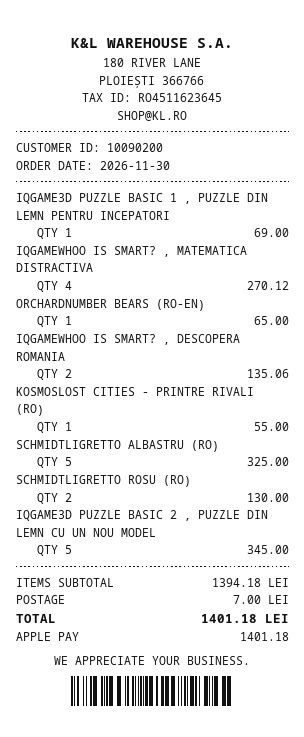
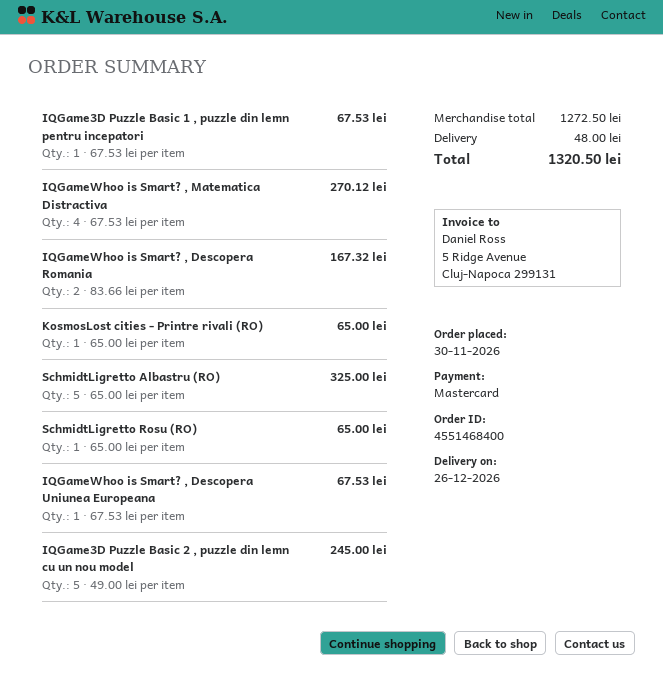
payment method: Apple Pay -> Mastercard
IQGAME3D PUZZLE BASIC 1 , PUZZLE DIN LEMN PENTRU INCEPATORI: 1 for 69.00 -> 1 for 67.53
ORCHARDNUMBER BEARS (RO-EN): 1 for 65.00 -> none
IQGAMEWHOO IS SMART? , DESCOPERA ROMANIA: 2 for 135.06 -> 2 for 167.32
KOSMOSLOST CITIES - PRINTRE RIVALI (RO): 1 for 55.00 -> 1 for 65.00
SCHMIDTLIGRETTO ROSU (RO): 2 for 130.00 -> 1 for 65.00
IQGAME3D PUZZLE BASIC 2 , PUZZLE DIN LEMN CU UN NOU MODEL: 5 for 345.00 -> 5 for 245.00
IQGameWhoo is Smart? , Descopera Uniunea Europeana: none -> 1 for 67.53
subtotal: 1394.18 -> 1272.50
shipping: 7.00 -> 48.00
total: 1401.18 -> 1320.50

